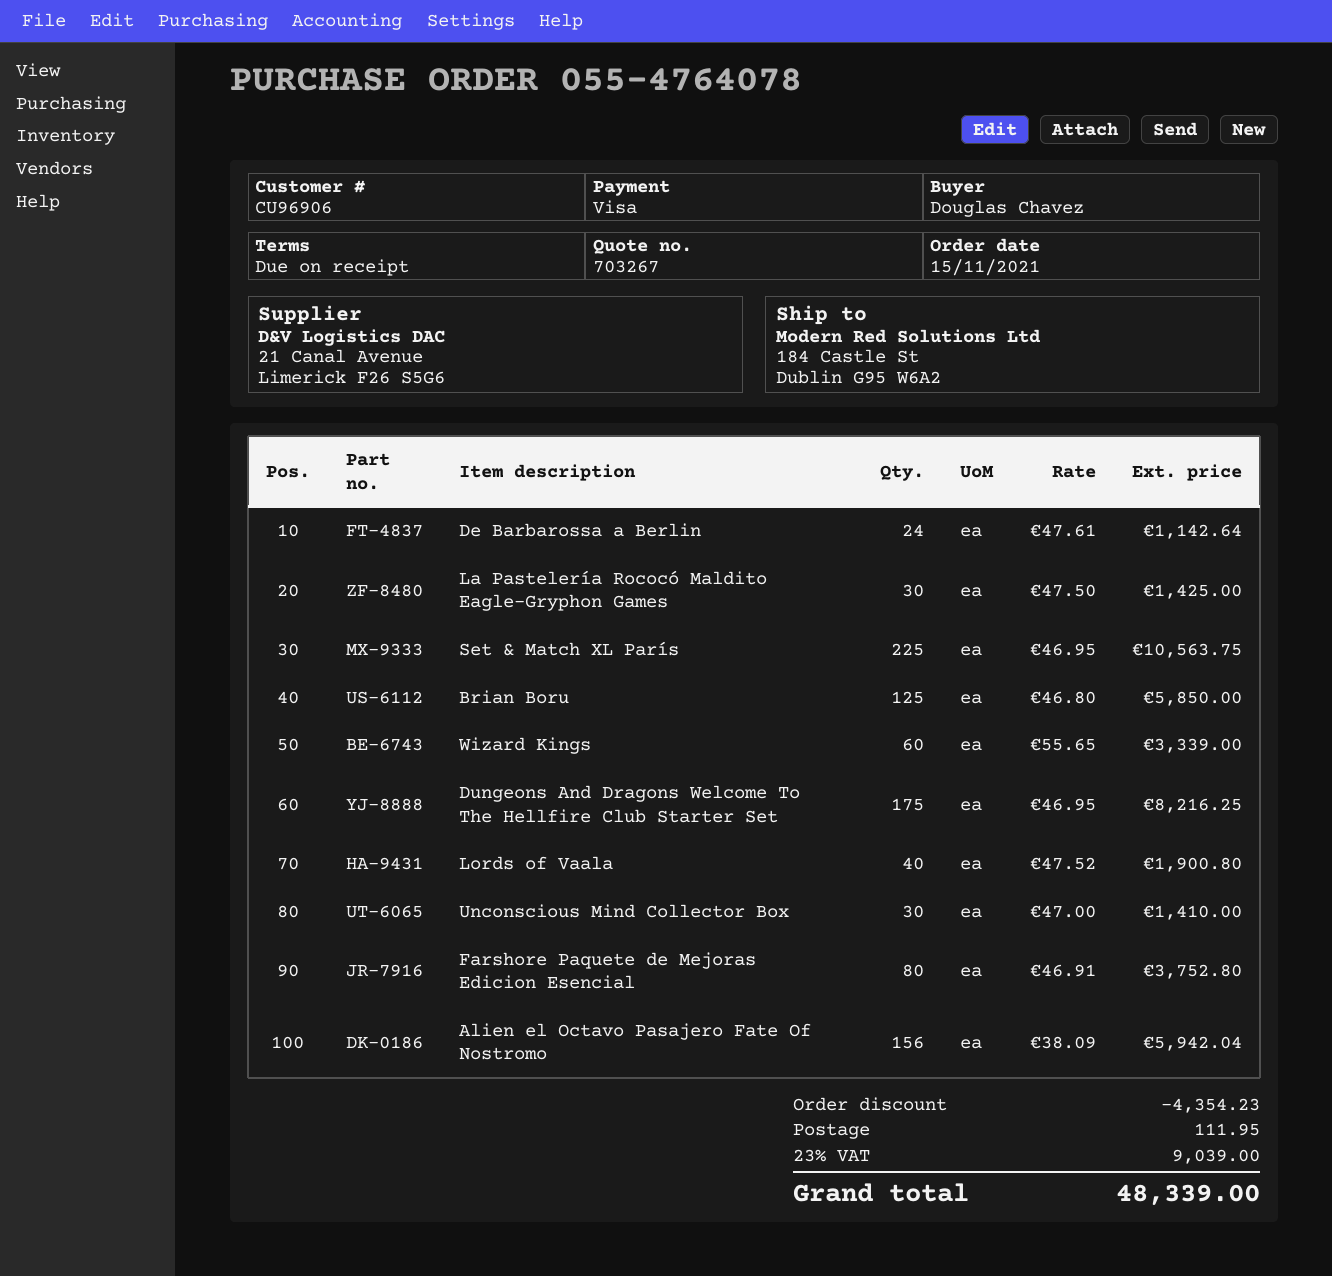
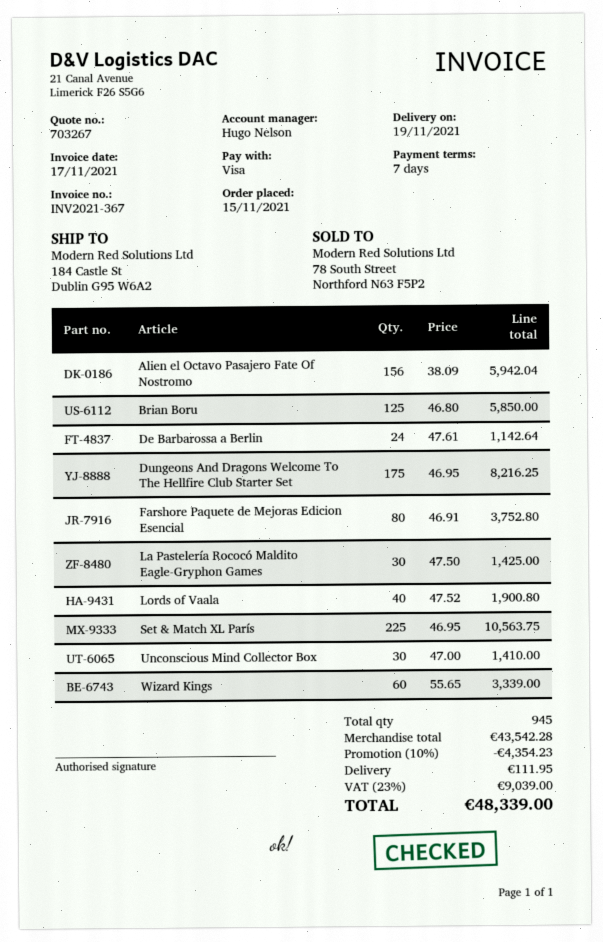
payment terms: on receipt -> 7 days

